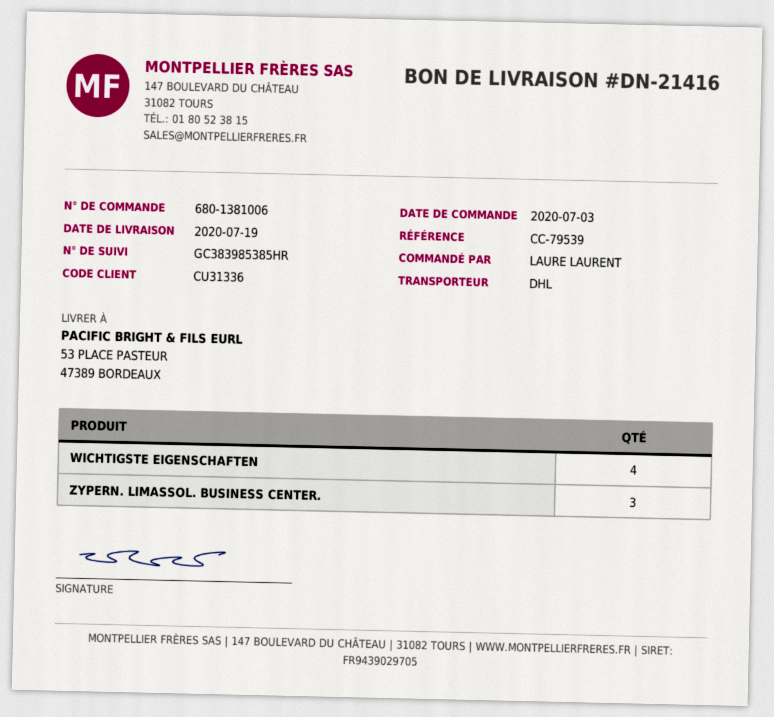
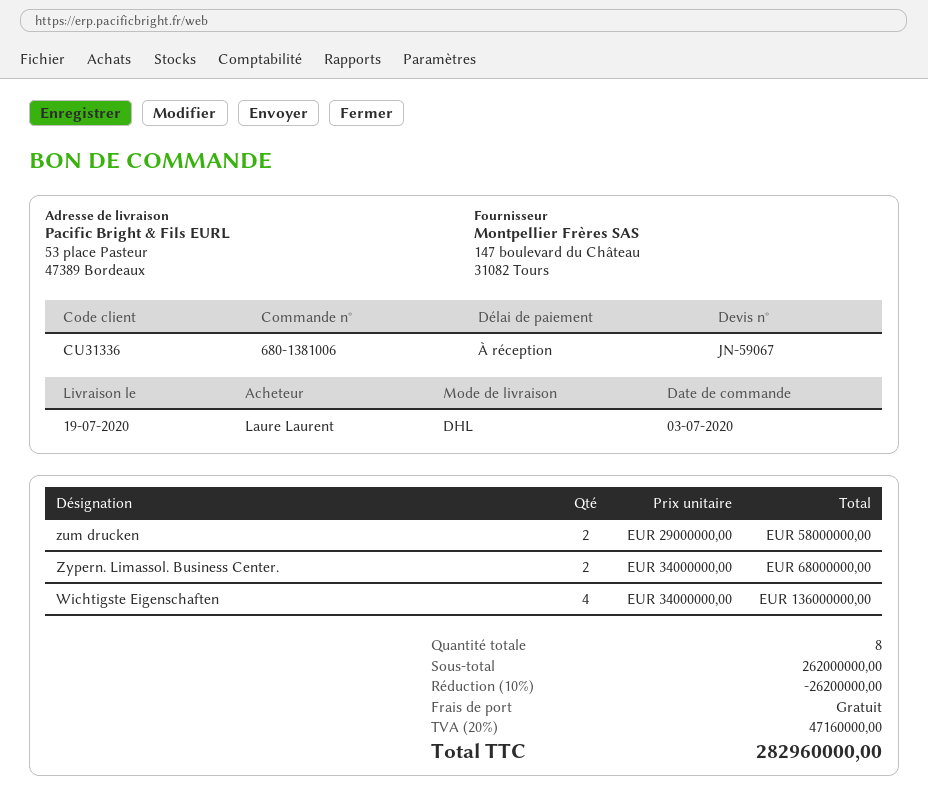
ZYPERN. LIMASSOL. BUSINESS CENTER.: 3 -> 2
zum drucken: none -> 2

